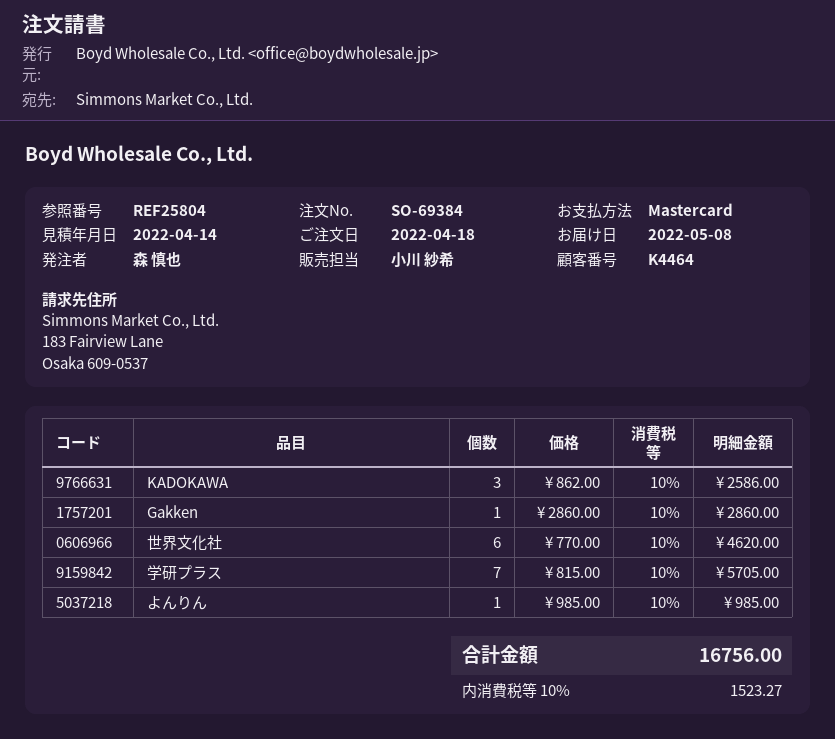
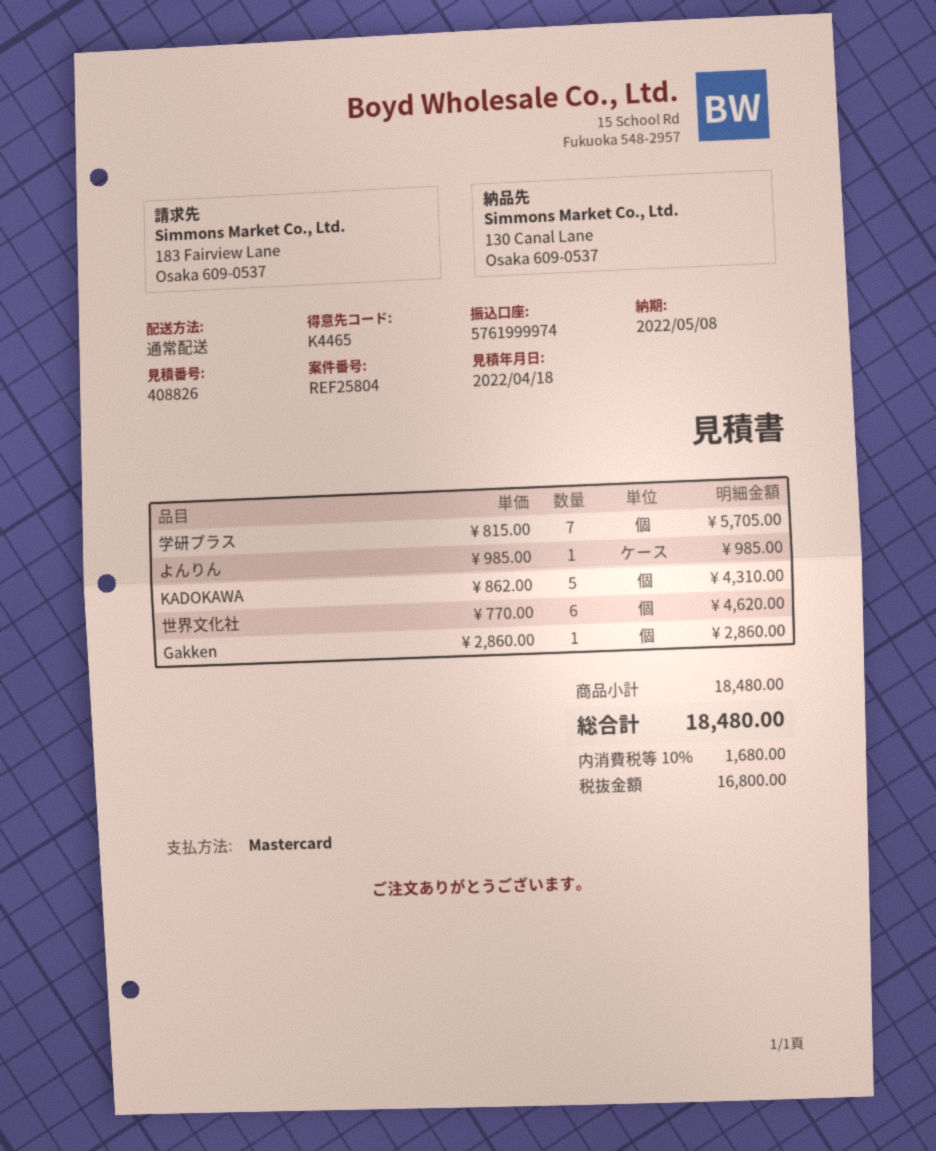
quote date: 2022-04-14 -> 2022-04-18
customer number: K4464 -> K4465
KADOKAWA: 3 x 862.00 = 2586.00 -> 5 x 862.00 = 4310.00
tax: 10% = 1523.27 -> 10% = 1680.00
total: 16756.00 -> 18480.00

